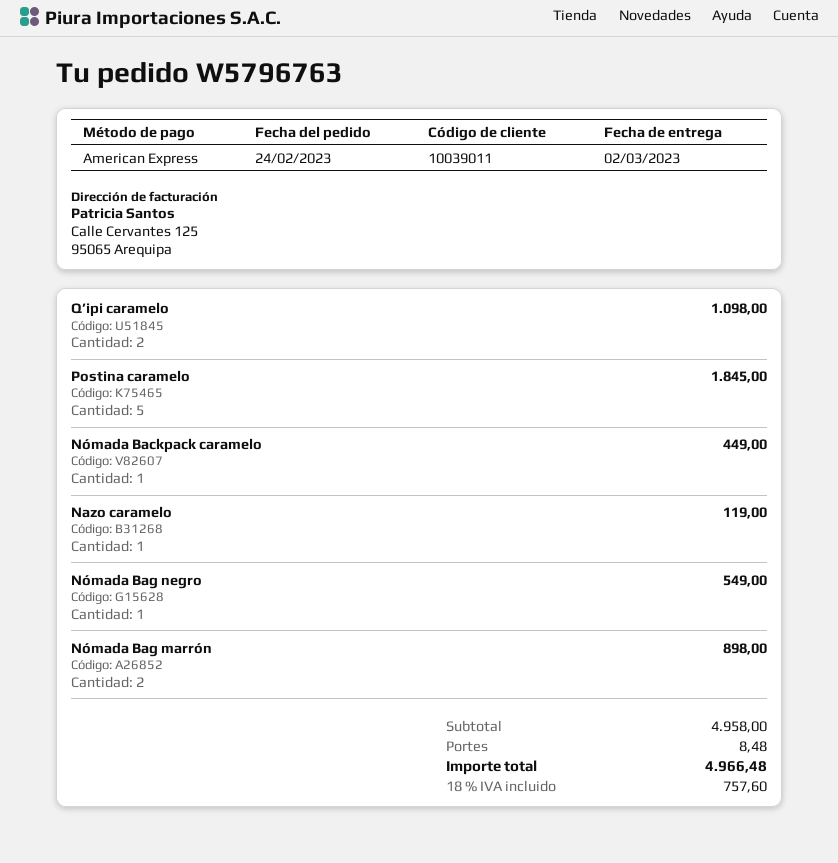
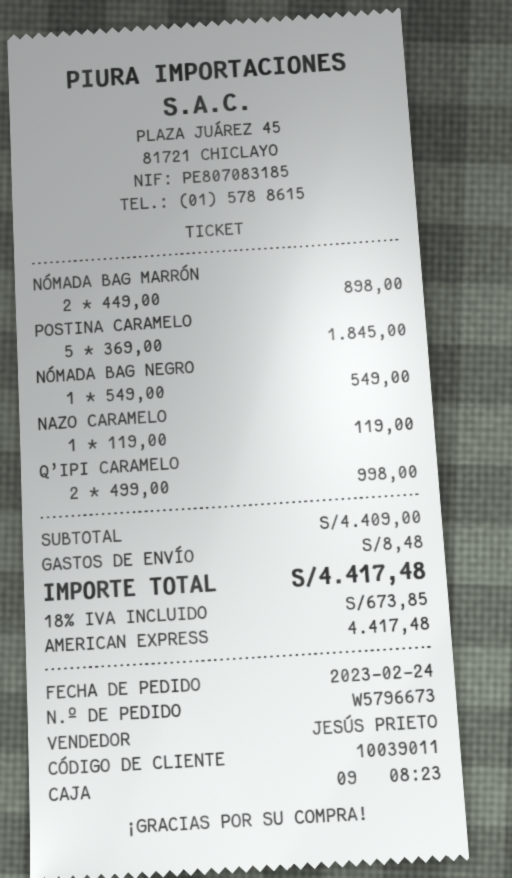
order number: W5796763 -> W5796673
Q’ipi caramelo: 2 for 1098.00 -> 2 for 998.00
Nómada Backpack caramelo: 1 for 449.00 -> none
subtotal: 4958.00 -> 4409.00
tax: 18% = 757.60 -> 18% = 673.85
total: 4966.48 -> 4417.48

